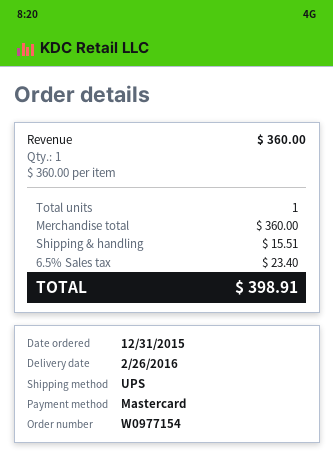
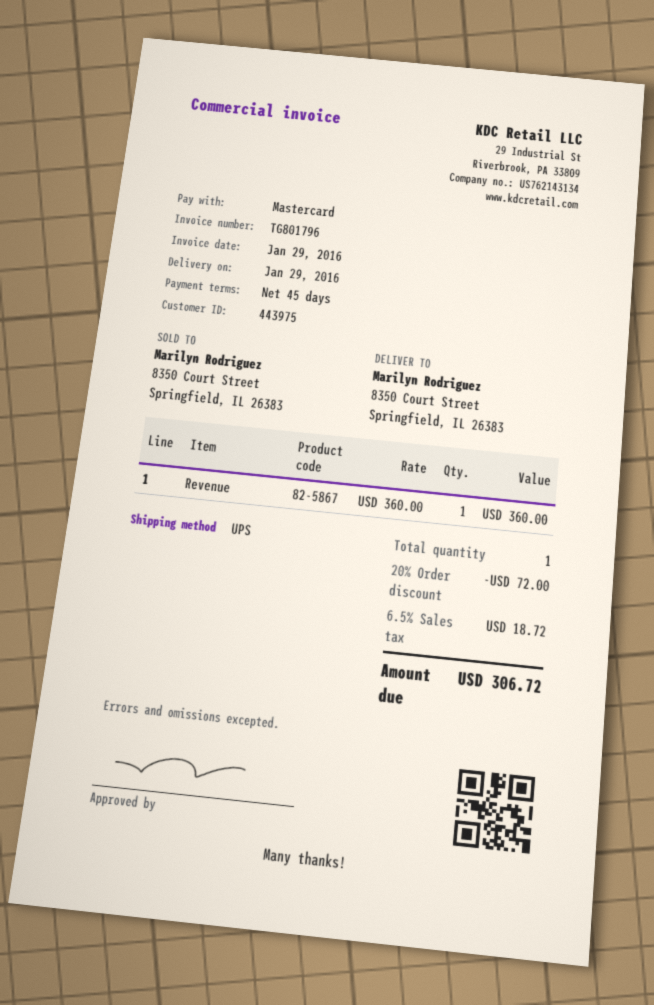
delivery date: 2016-02-26 -> 2016-01-29
discount: none -> 20% = 72.00
shipping: 15.51 -> none
tax: 6.5% = 23.40 -> 6.5% = 18.72
total: 398.91 -> 306.72

